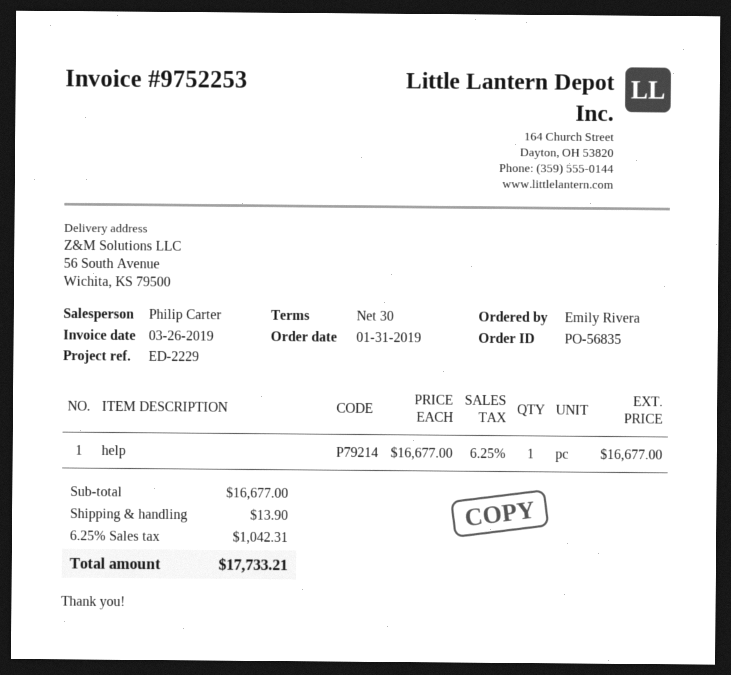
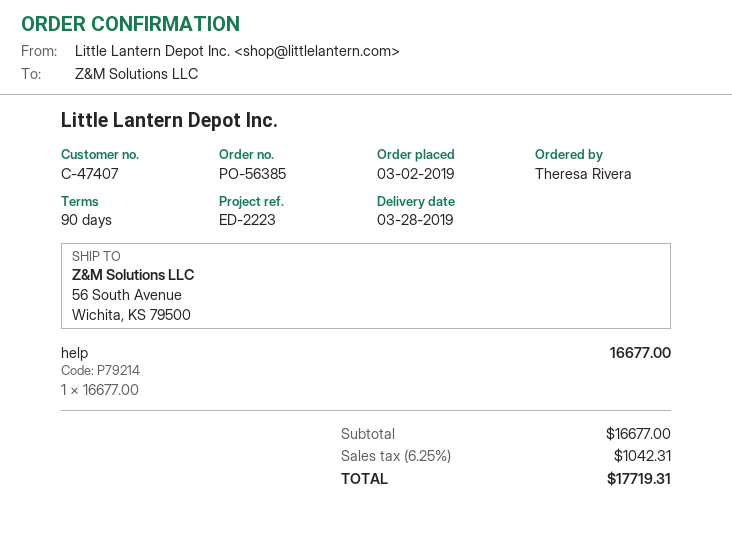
order number: PO-56835 -> PO-56385
order date: 2019-01-31 -> 2019-03-02
payment terms: 30 days -> 90 days
reference: ED-2229 -> ED-2223
ordered by: Emily Rivera -> Theresa Rivera
shipping: 13.90 -> none
total: 17733.21 -> 17719.31

